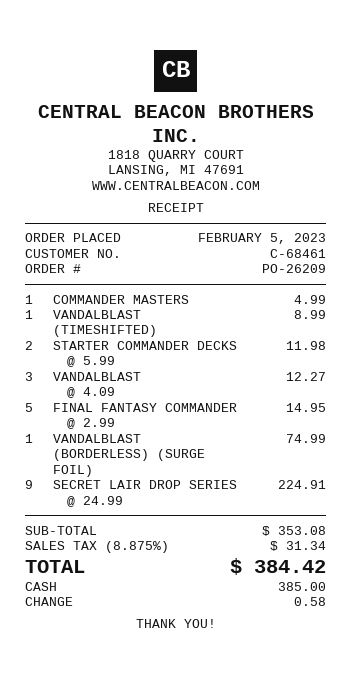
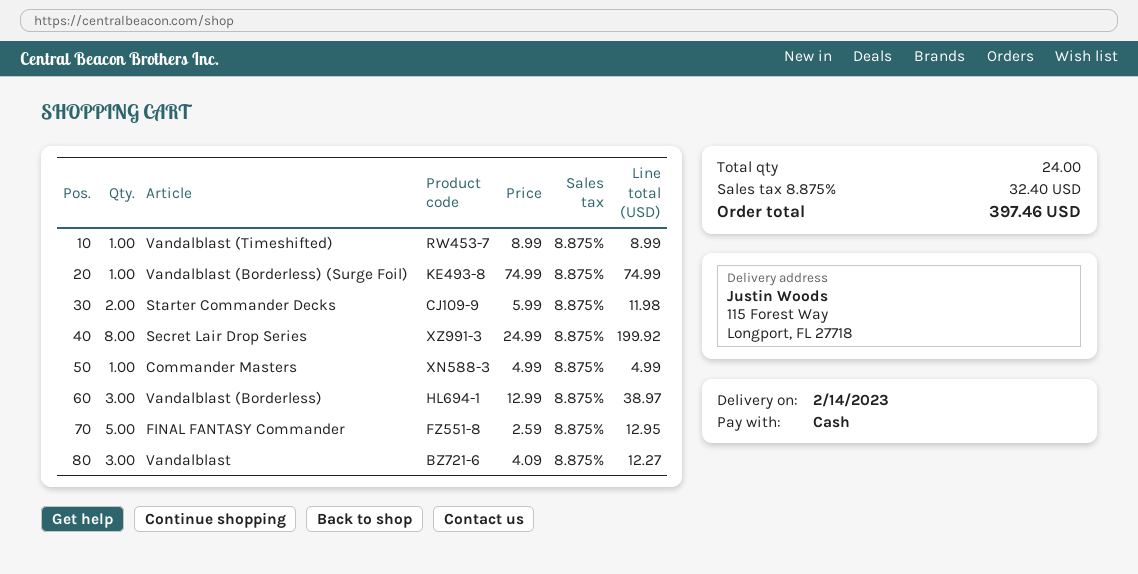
FINAL FANTASY COMMANDER: 5 x 2.99 = 14.95 -> 5 x 2.59 = 12.95
SECRET LAIR DROP SERIES: 9 x 24.99 = 224.91 -> 8 x 24.99 = 199.92
Vandalblast (Borderless): none -> 3 x 12.99 = 38.97
tax: 8.875% = 31.34 -> 8.875% = 32.40
total: 384.42 -> 397.46

